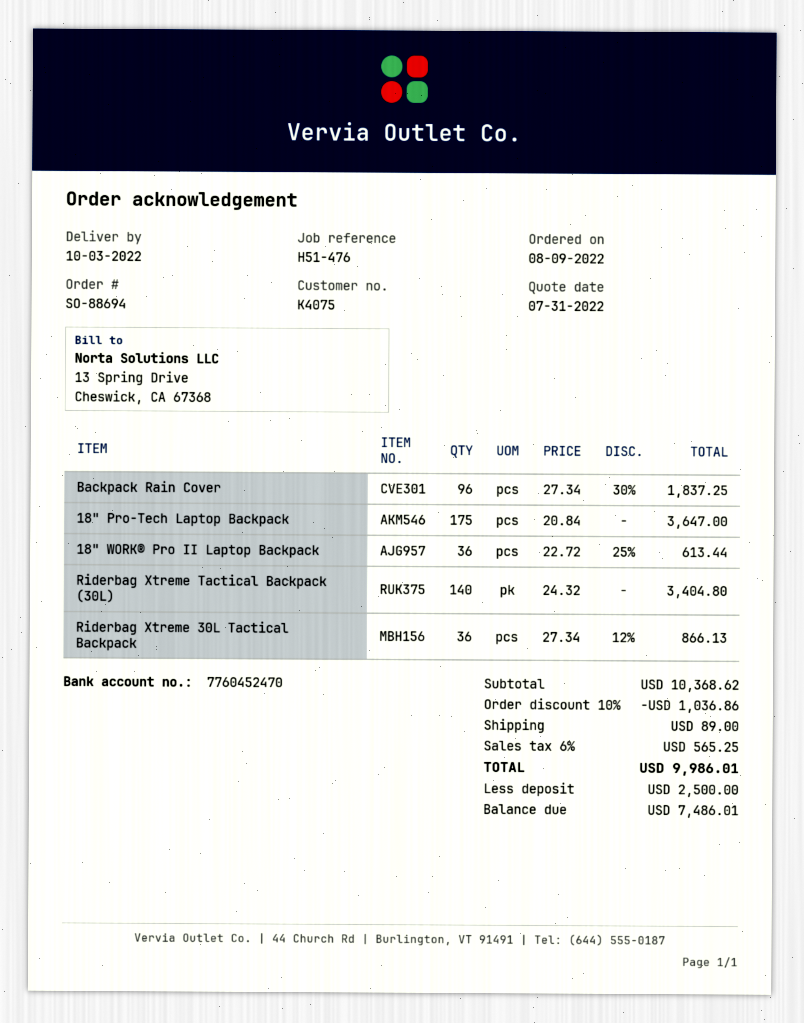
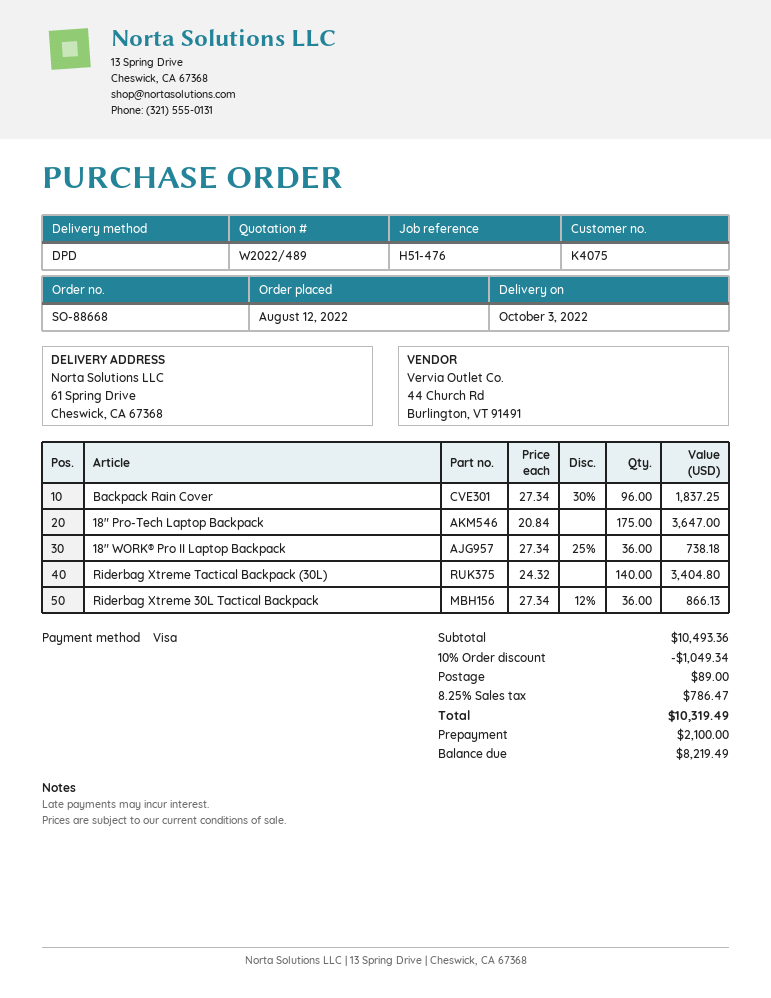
order number: SO-88694 -> SO-88668
order date: 2022-08-09 -> 2022-08-12
18" WORK® Pro II Laptop Backpack: 36 x 22.72 - 25% = 613.44 -> 36 x 27.34 - 25% = 738.18
subtotal: 10368.62 -> 10493.36
discount: 10% = 1036.86 -> 10% = 1049.34
tax: 6% = 565.25 -> 8.25% = 786.47
total: 9986.01 -> 10319.49
deposit: 2500.00 -> 2100.00
balance: 7486.01 -> 8219.49

